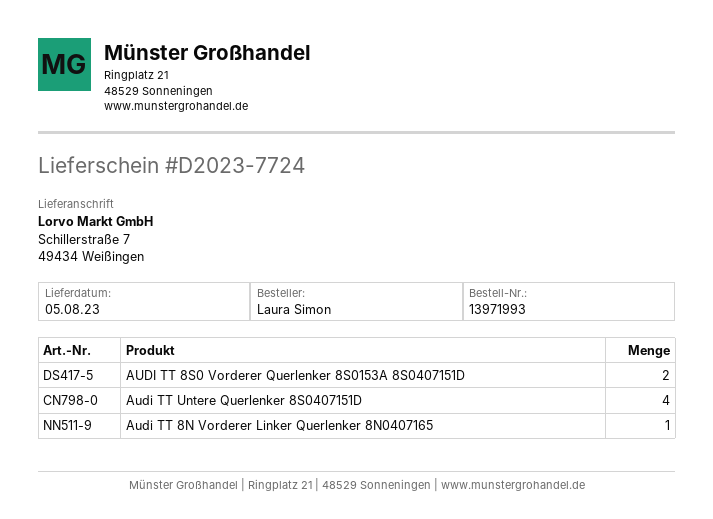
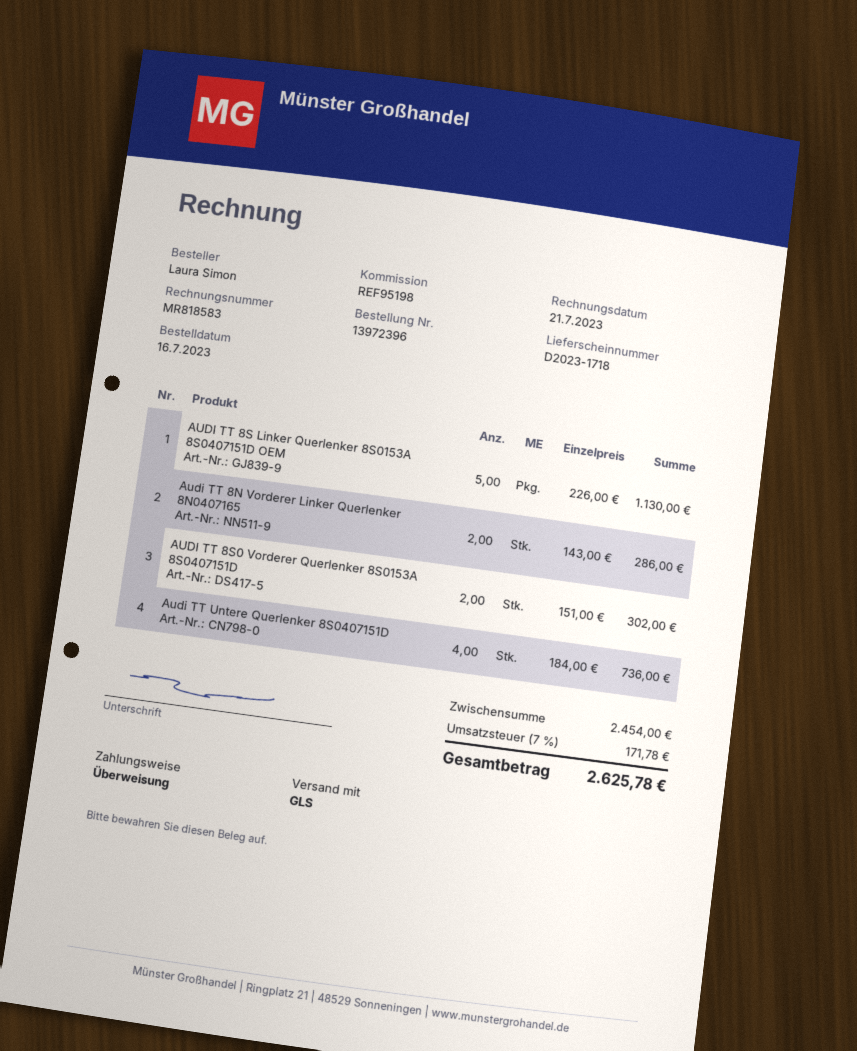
order number: 13971993 -> 13972396
delivery note number: D2023-7724 -> D2023-1718
Audi TT 8N Vorderer Linker Querlenker 8N0407165: 1 -> 2
AUDI TT 8S Linker Querlenker 8S0153A 8S0407151D OEM: none -> 5

